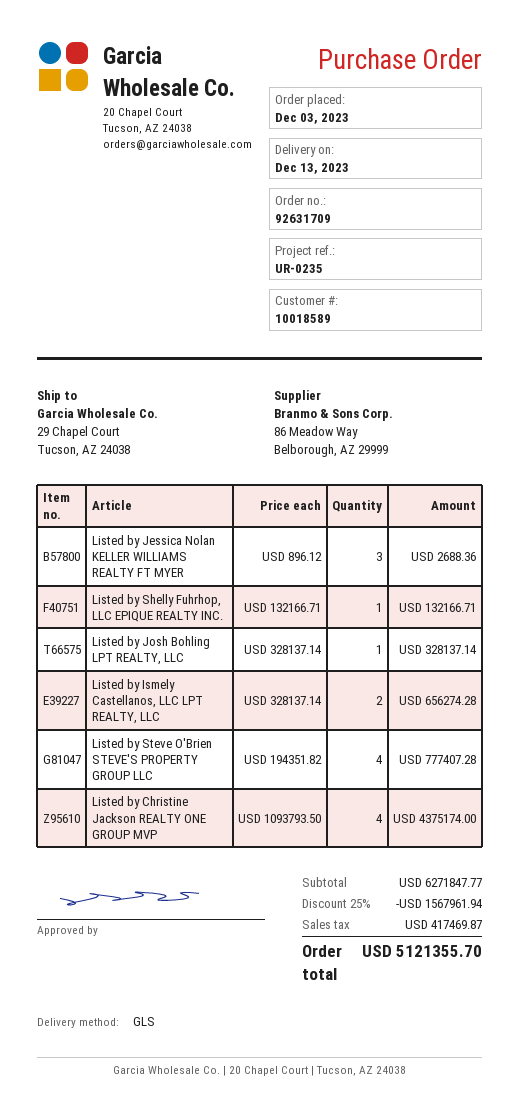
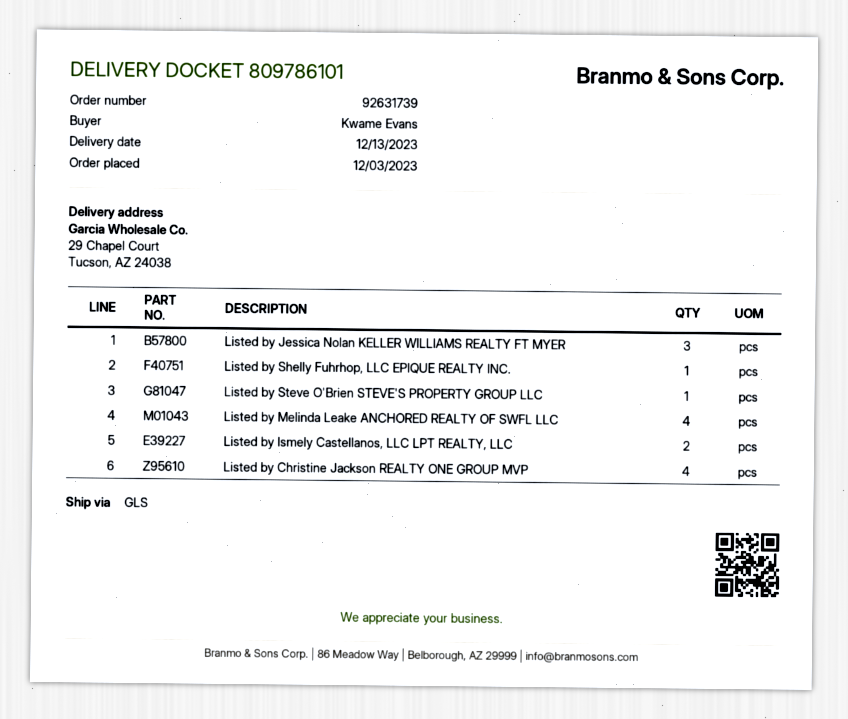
order number: 92631709 -> 92631739
Listed by Josh Bohling LPT REALTY, LLC: 1 -> none
Listed by Steve O'Brien STEVE'S PROPERTY GROUP LLC: 4 -> 1
Listed by Melinda Leake ANCHORED REALTY OF SWFL LLC: none -> 4

